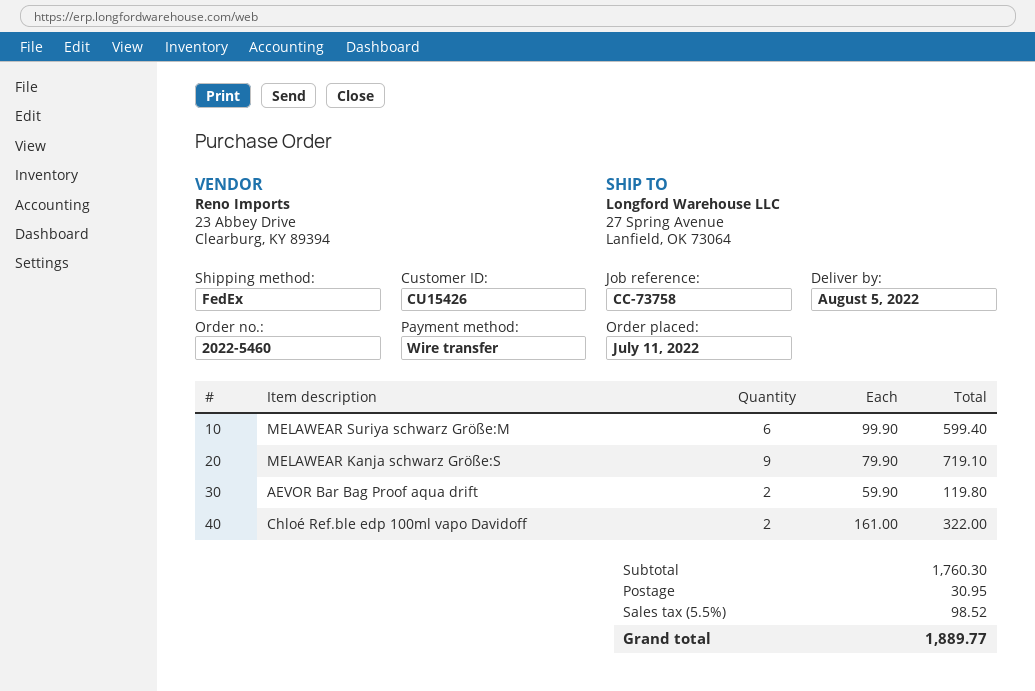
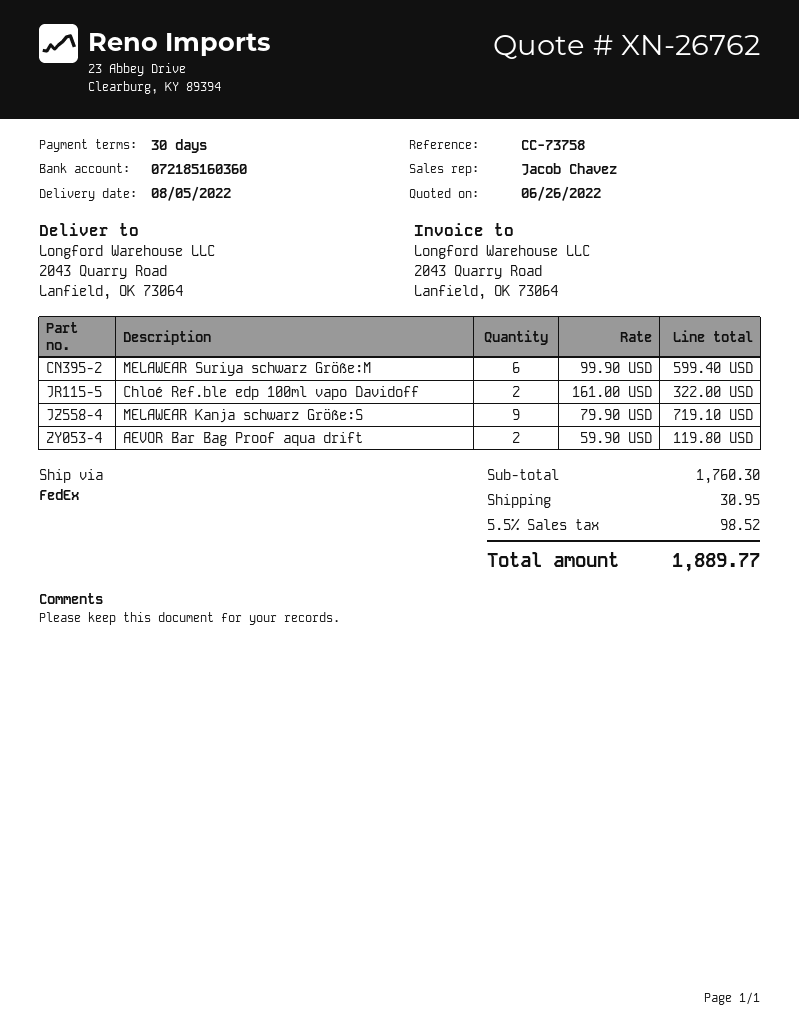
ship to: 27 Spring Avenue, Lanfield, OK 73064 -> 2043 Quarry Road, Lanfield, OK 73064

